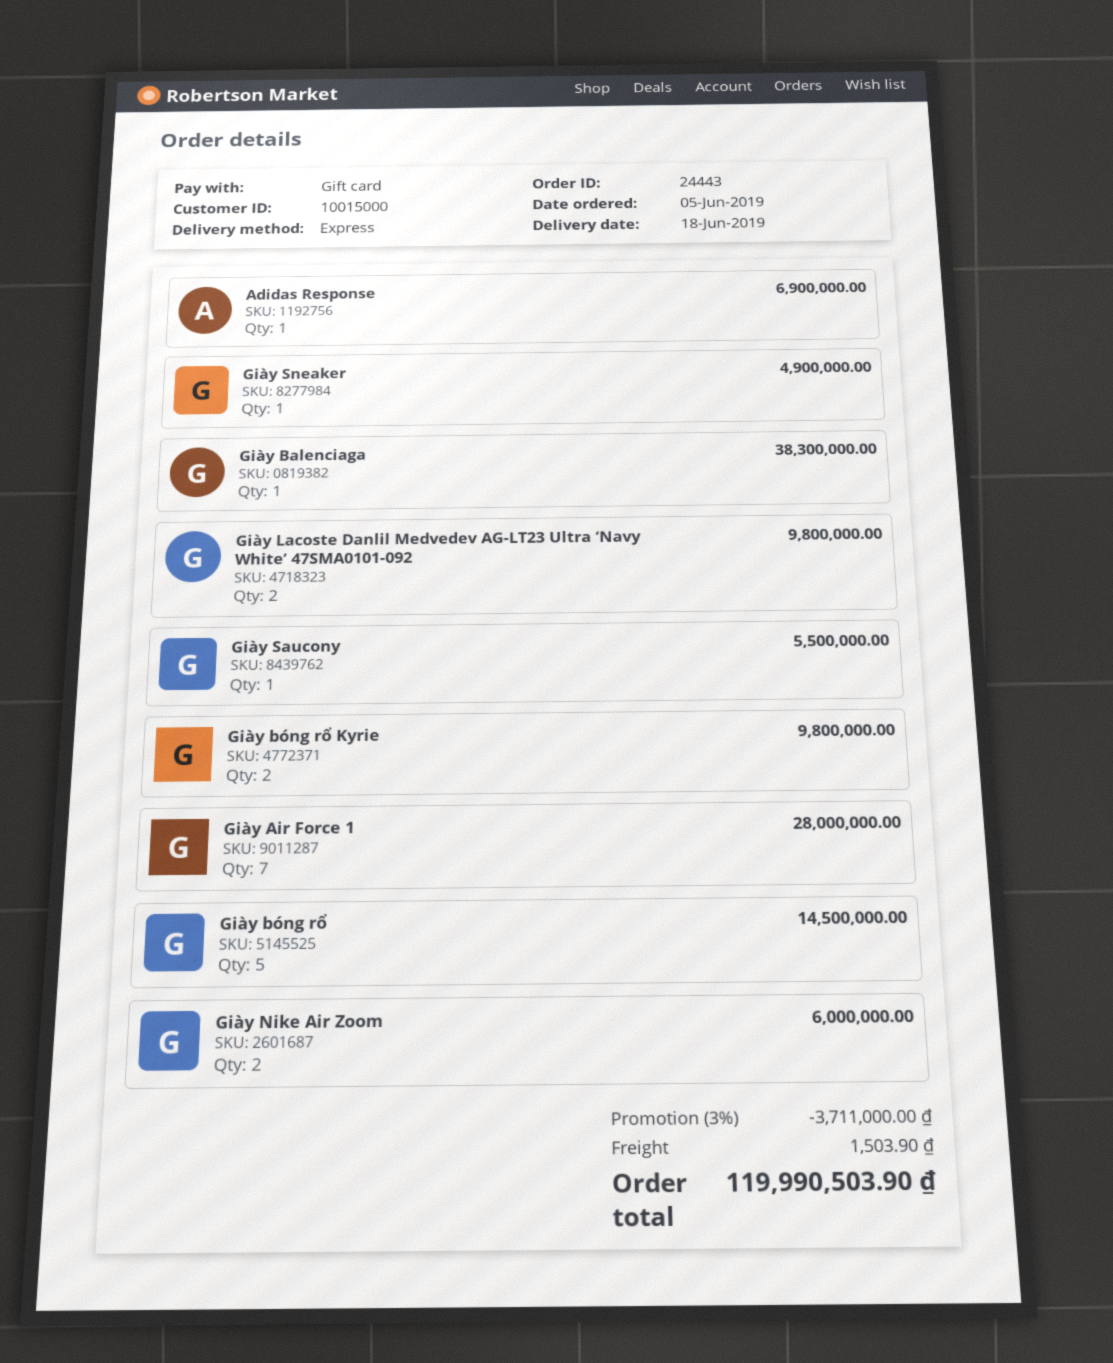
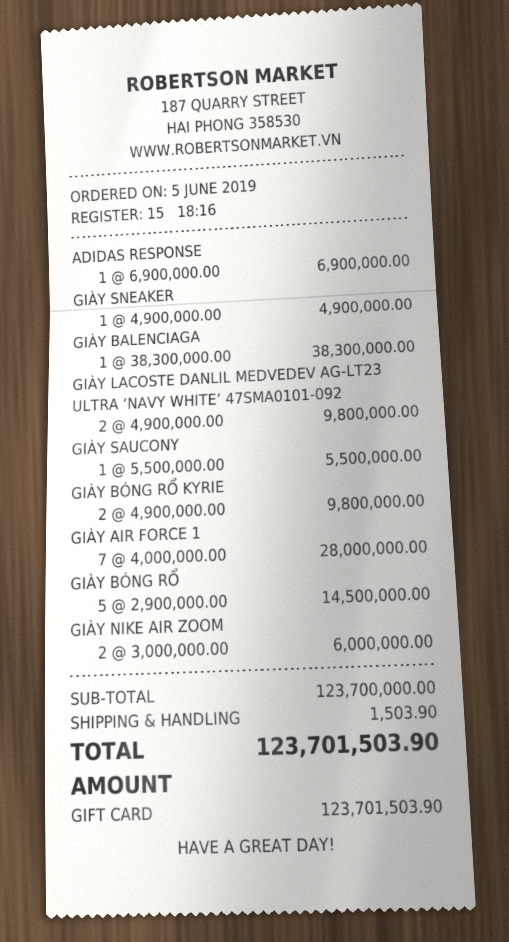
discount: 3% = 3711000.00 -> none
total: 119990503.90 -> 123701503.90

